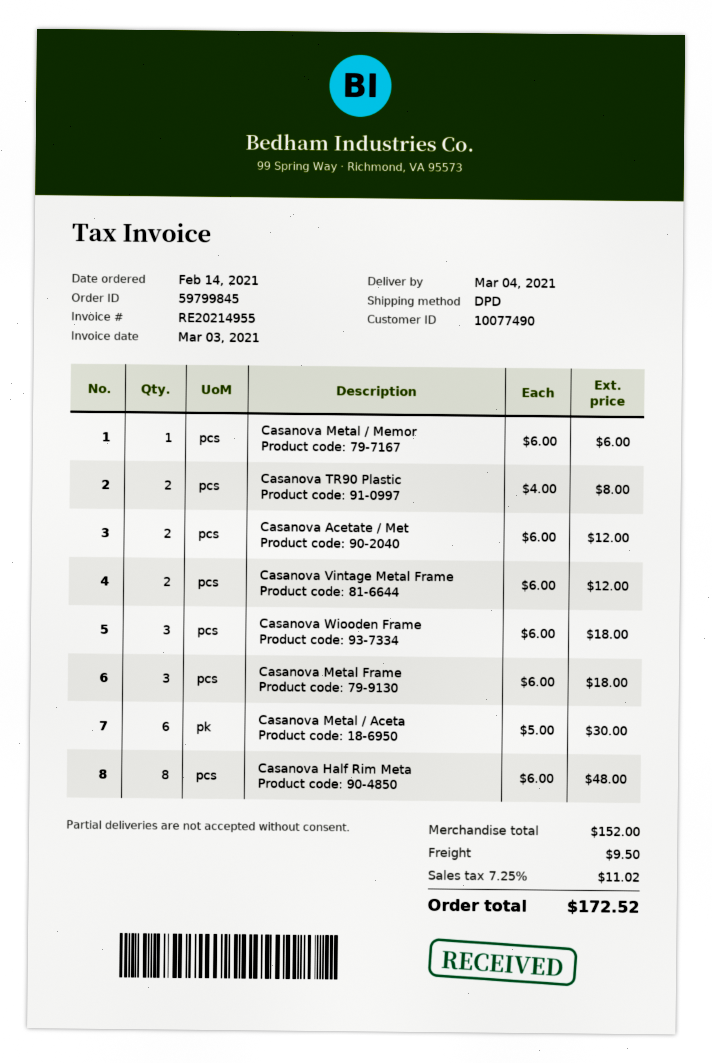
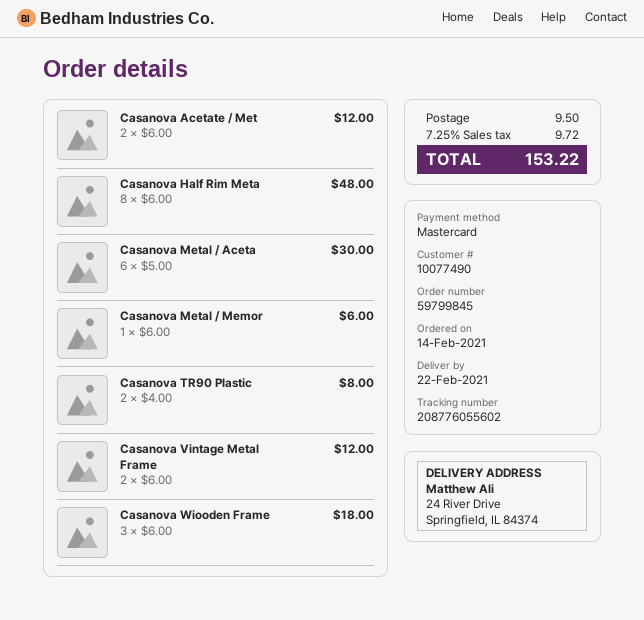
delivery date: 2021-03-04 -> 2021-02-22
Casanova Metal Frame: 3 x 6.00 = 18.00 -> none
tax: 7.25% = 11.02 -> 7.25% = 9.72
total: 172.52 -> 153.22

